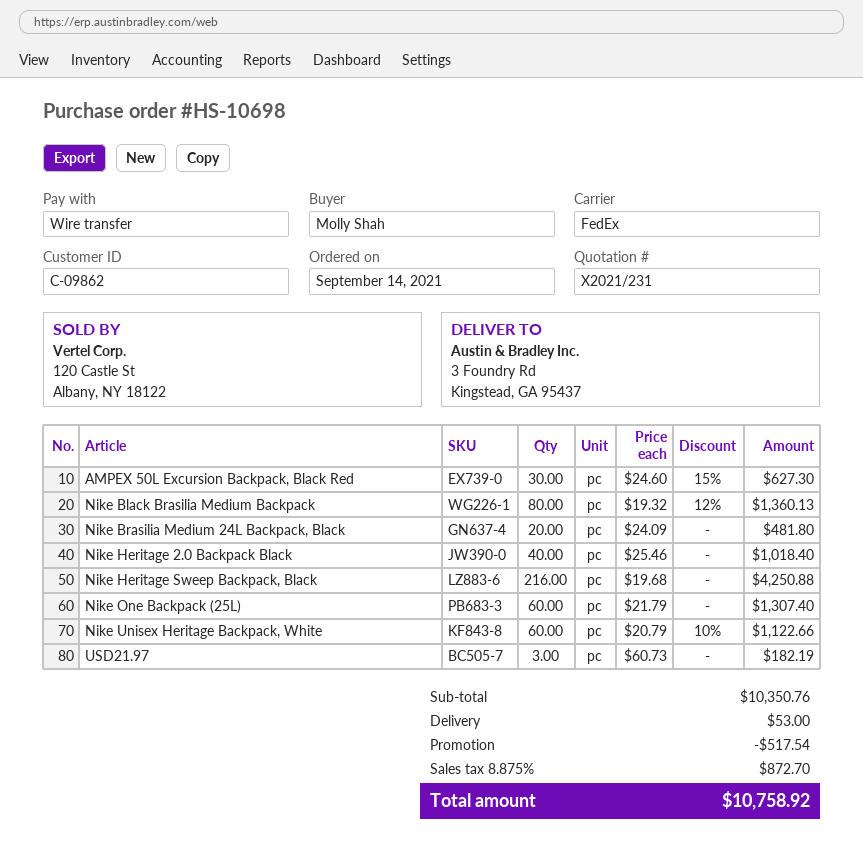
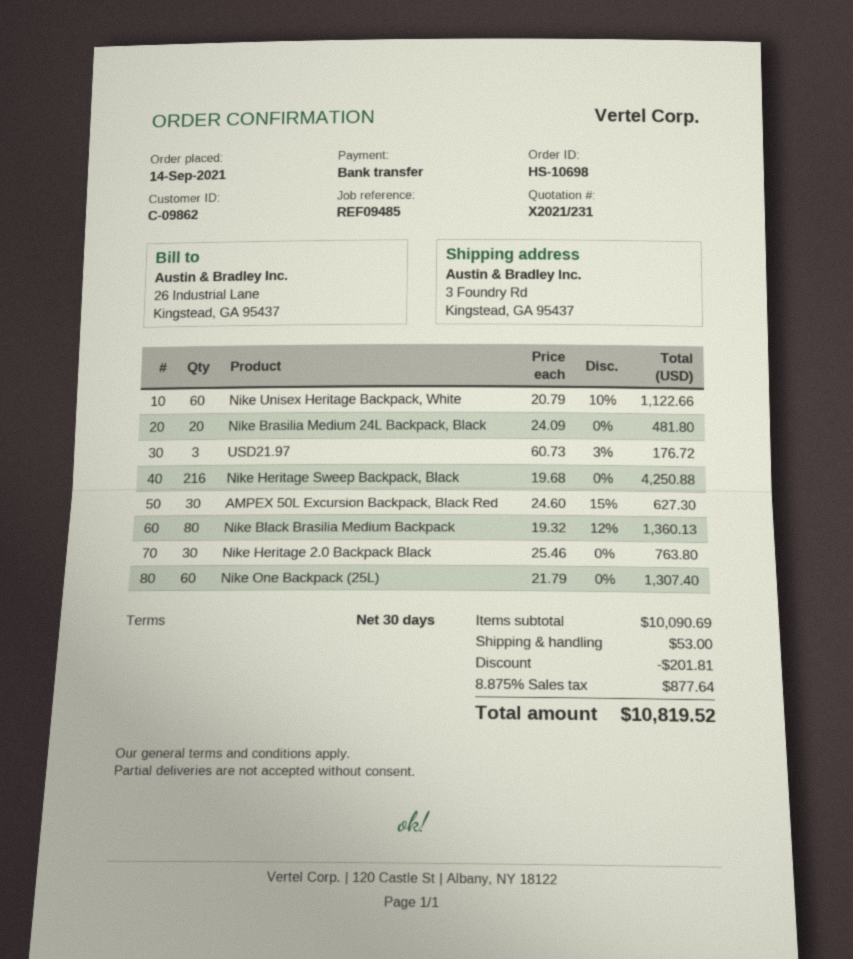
Nike Heritage 2.0 Backpack Black: 40 x 25.46 = 1018.40 -> 30 x 25.46 = 763.80
USD21.97: 3 x 60.73 = 182.19 -> 3 x 60.73 - 3% = 176.72
subtotal: 10350.76 -> 10090.69
discount: 517.54 -> 201.81
tax: 8.875% = 872.70 -> 8.875% = 877.64
total: 10758.92 -> 10819.52

